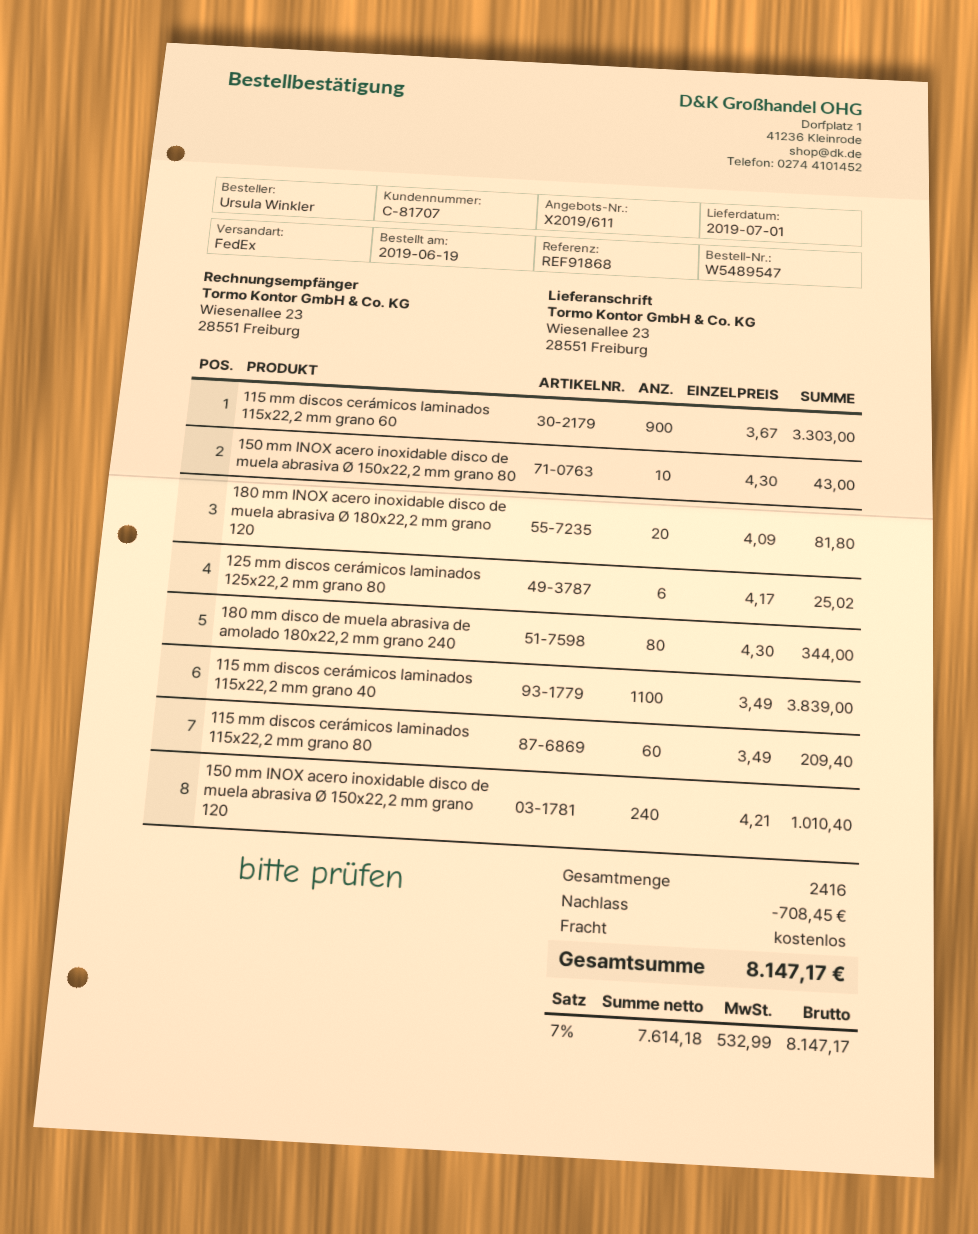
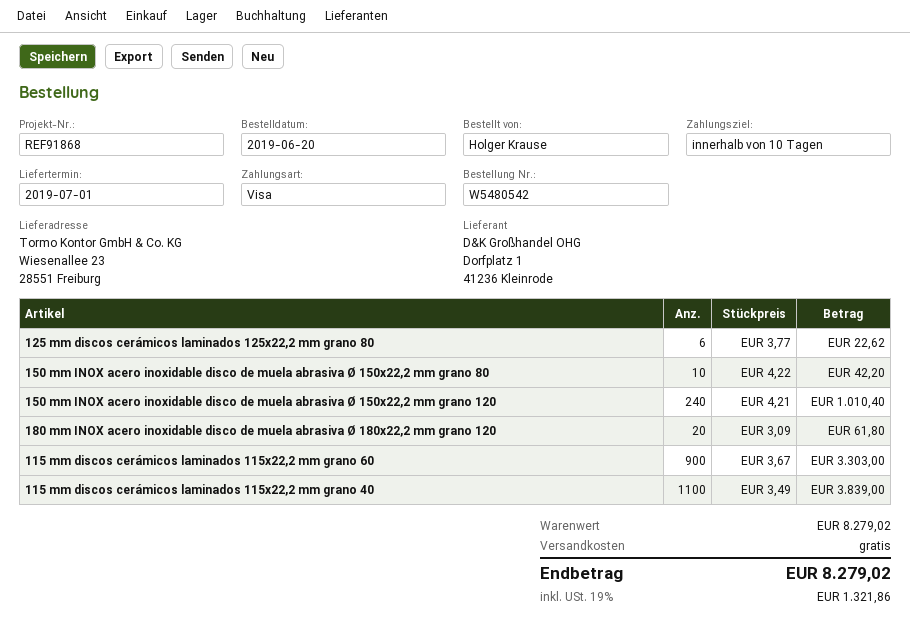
order number: W5489547 -> W5480542
order date: 2019-06-19 -> 2019-06-20
ordered by: Ursula Winkler -> Holger Krause
150 mm INOX acero inoxidable disco de muela abrasiva Ø 150x22,2 mm grano 80: 10 x 4.30 = 43.00 -> 10 x 4.22 = 42.20
180 mm INOX acero inoxidable disco de muela abrasiva Ø 180x22,2 mm grano 120: 20 x 4.09 = 81.80 -> 20 x 3.09 = 61.80
125 mm discos cerámicos laminados 125x22,2 mm grano 80: 6 x 4.17 = 25.02 -> 6 x 3.77 = 22.62
180 mm disco de muela abrasiva de amolado 180x22,2 mm grano 240: 80 x 4.30 = 344.00 -> none
115 mm discos cerámicos laminados 115x22,2 mm grano 80: 60 x 3.49 = 209.40 -> none
discount: 708.45 -> none
tax: 7% = 532.99 -> 19% = 1321.86
total: 8147.17 -> 8279.02

